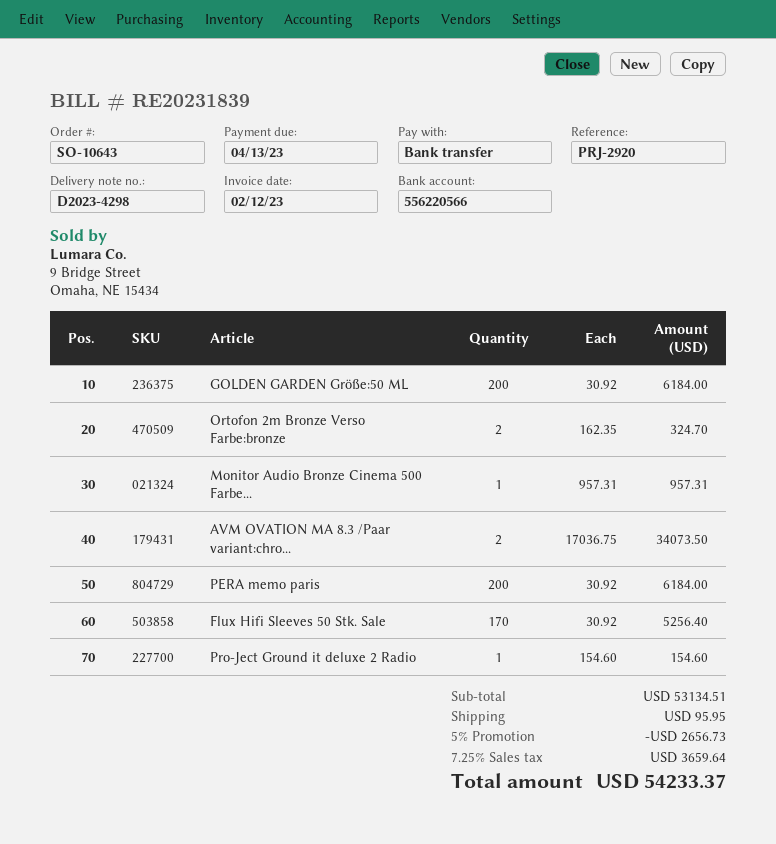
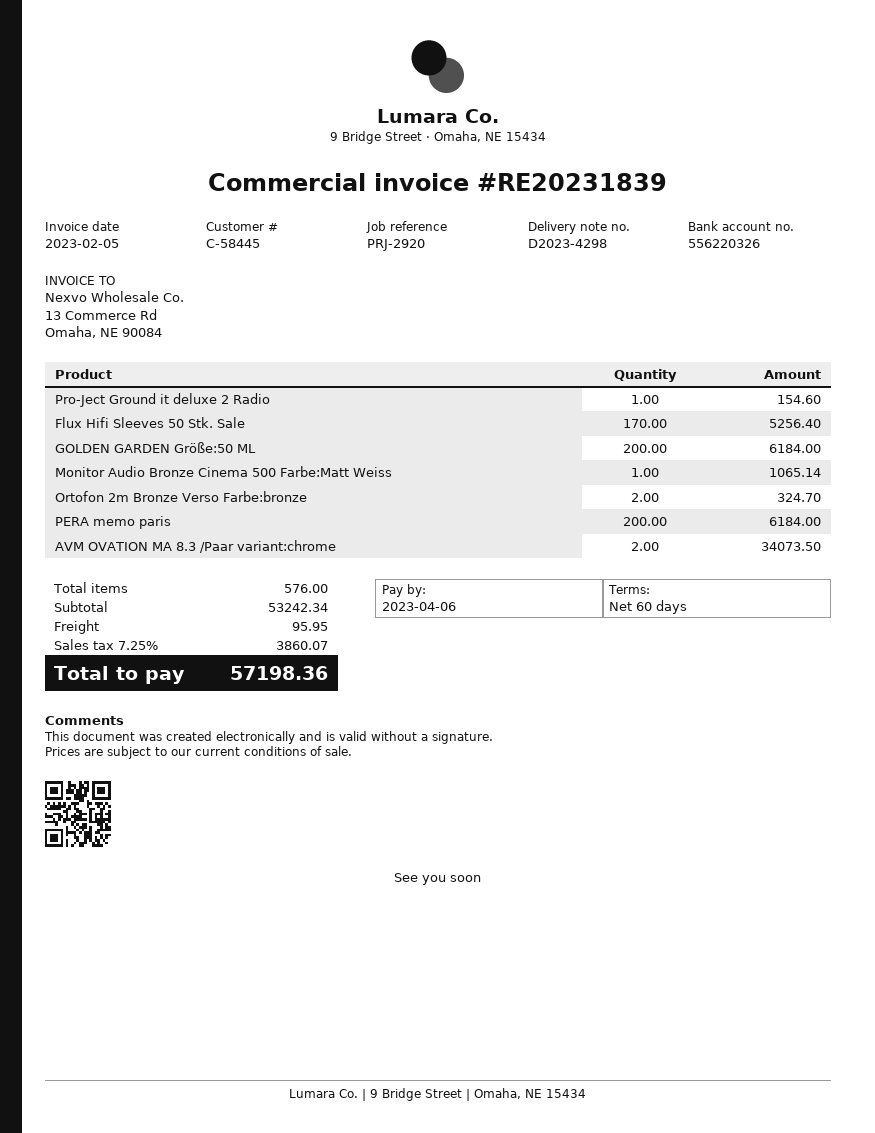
invoice date: 2023-02-12 -> 2023-02-05
due date: 2023-04-13 -> 2023-04-06
bank account: 556220566 -> 556220326
Monitor Audio Bronze Cinema 500 Farbe...: 1 for 957.31 -> 1 for 1065.14
subtotal: 53134.51 -> 53242.34
discount: 5% = 2656.73 -> none
tax: 7.25% = 3659.64 -> 7.25% = 3860.07
total: 54233.37 -> 57198.36

